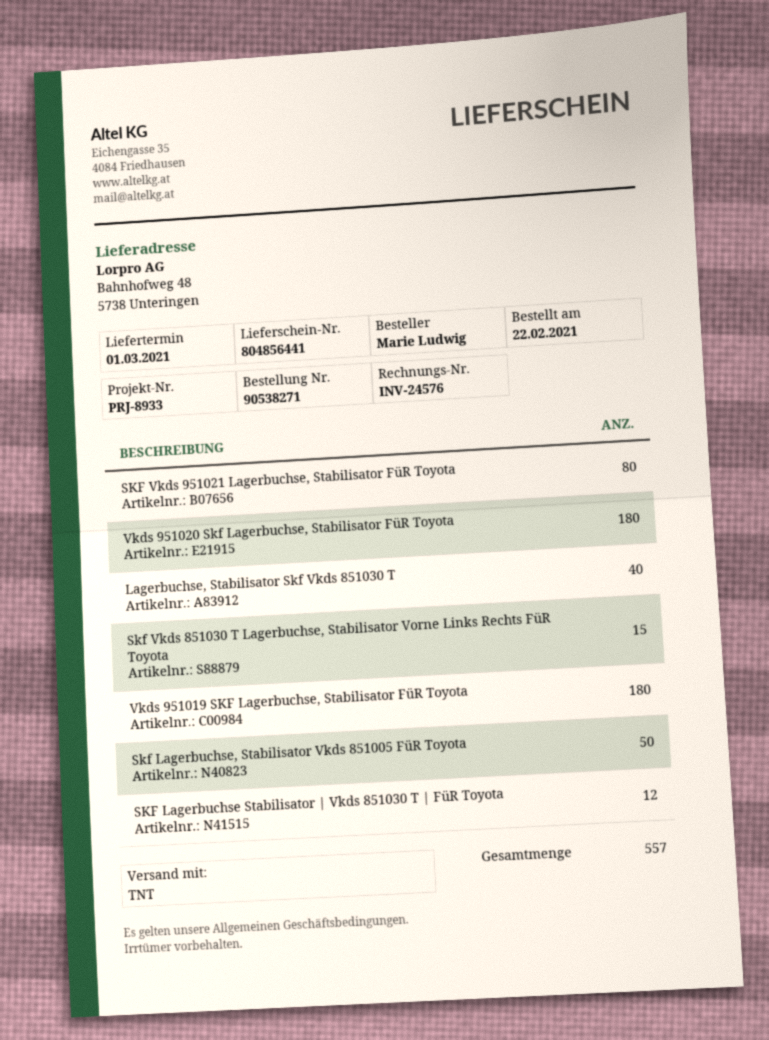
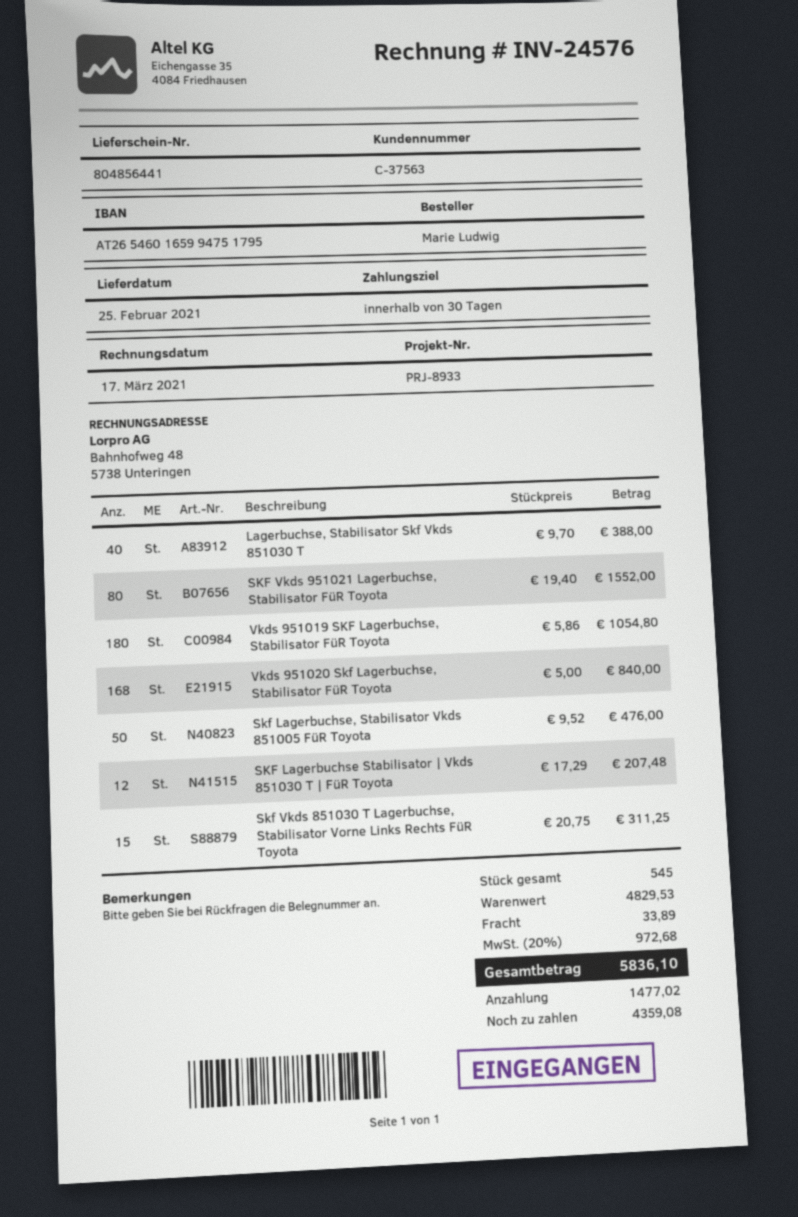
delivery date: 2021-03-01 -> 2021-02-25
Vkds 951020 Skf Lagerbuchse, Stabilisator FüR Toyota: 180 -> 168
total quantity: 557 -> 545

